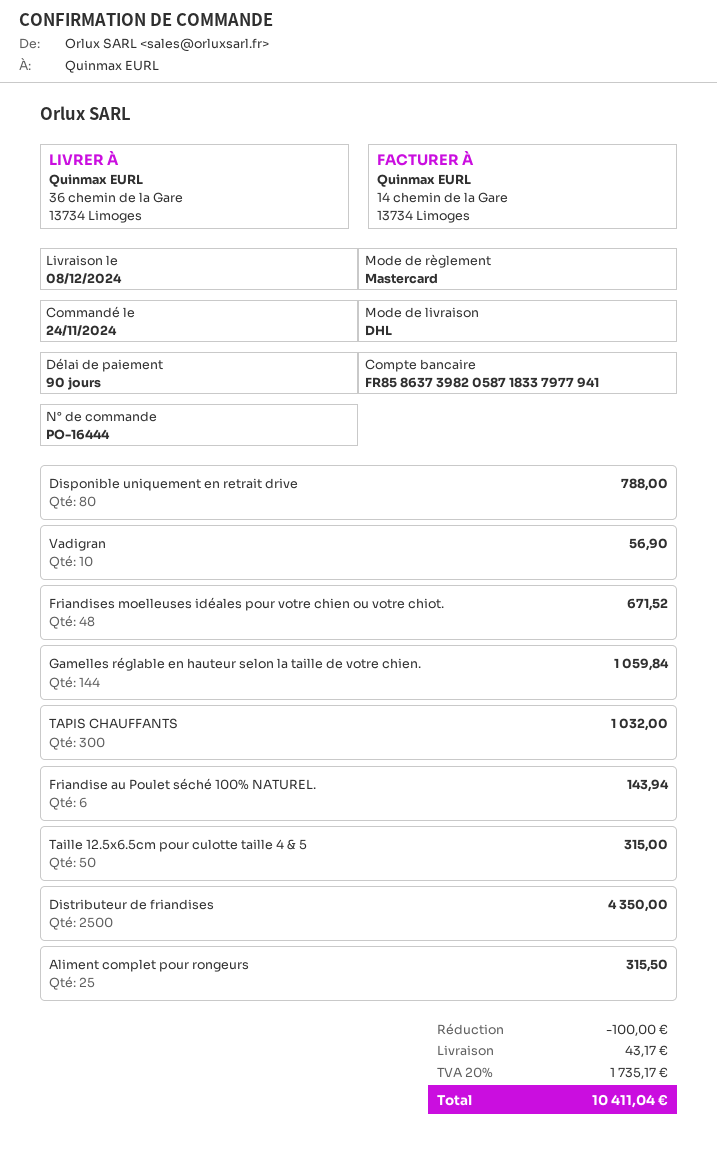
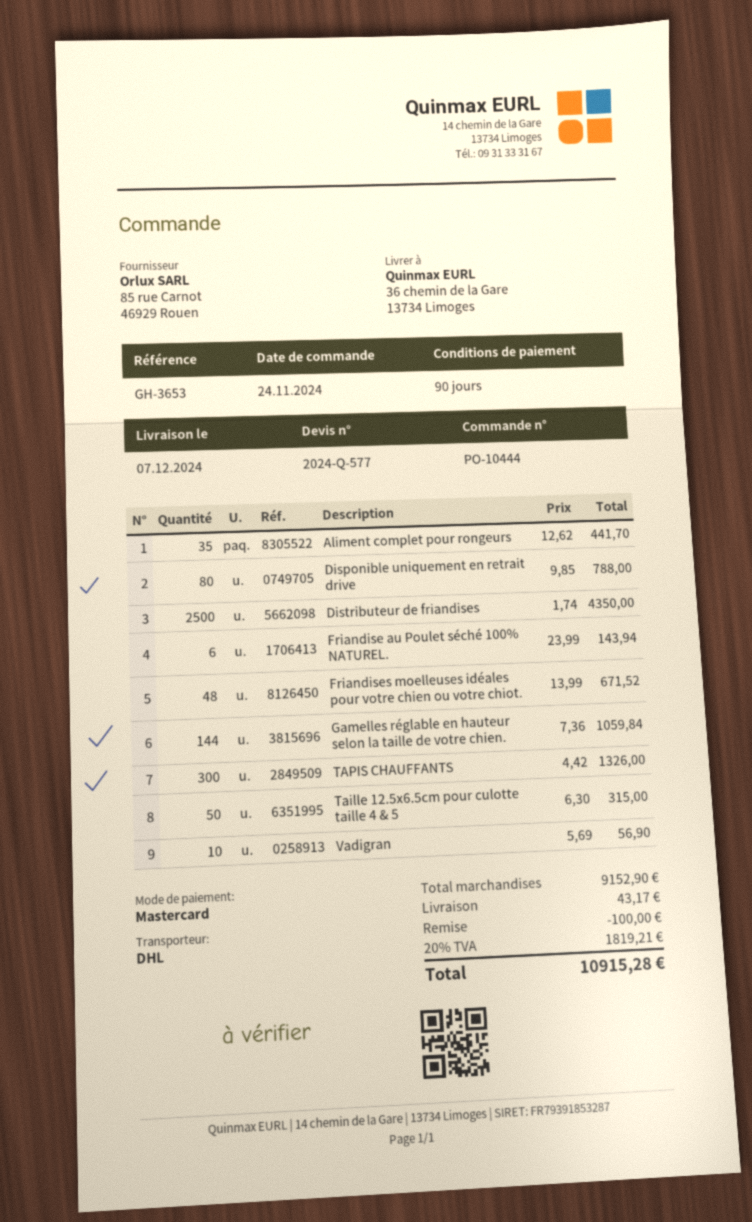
order number: PO-16444 -> PO-10444
delivery date: 2024-12-08 -> 2024-12-07
TAPIS CHAUFFANTS: 300 for 1032.00 -> 300 for 1326.00
Aliment complet pour rongeurs: 25 for 315.50 -> 35 for 441.70
tax: 20% = 1735.17 -> 20% = 1819.21
total: 10411.04 -> 10915.28

